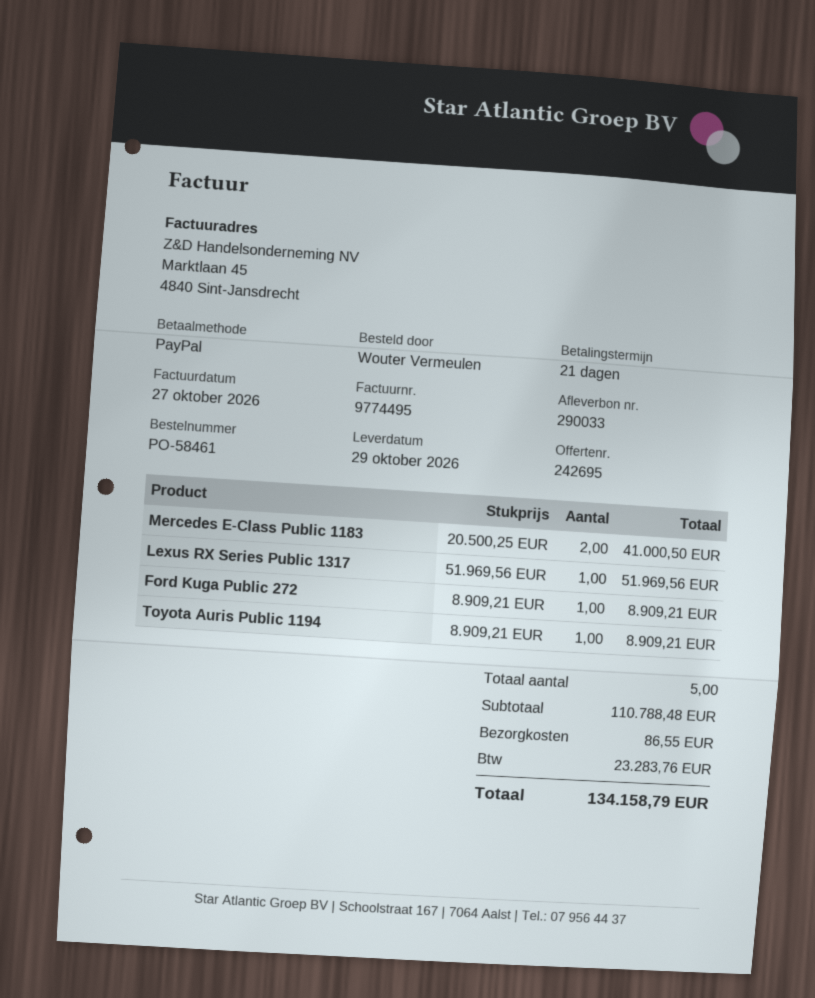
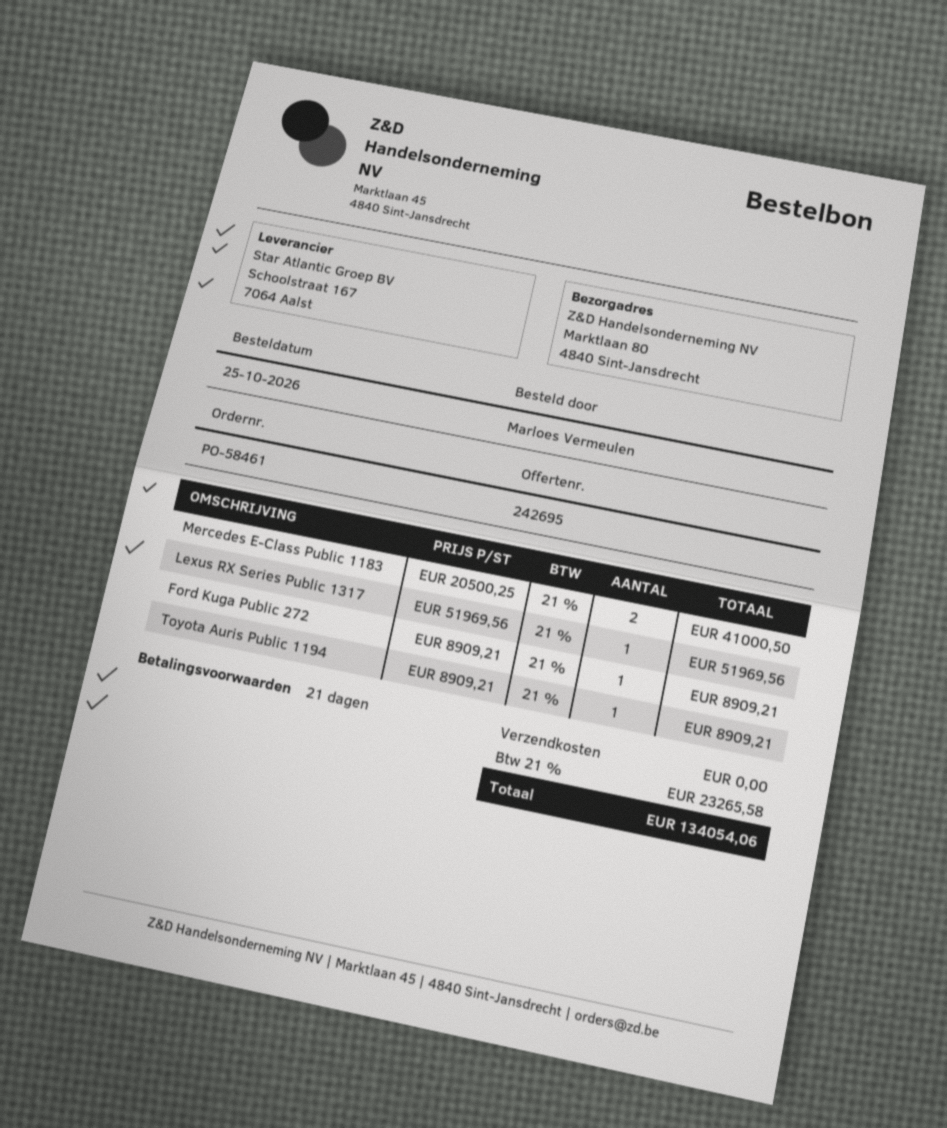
ordered by: Wouter Vermeulen -> Marloes Vermeulen
shipping: 86.55 -> 0.00
tax: 23283.76 -> 23265.58
total: 134158.79 -> 134054.06

